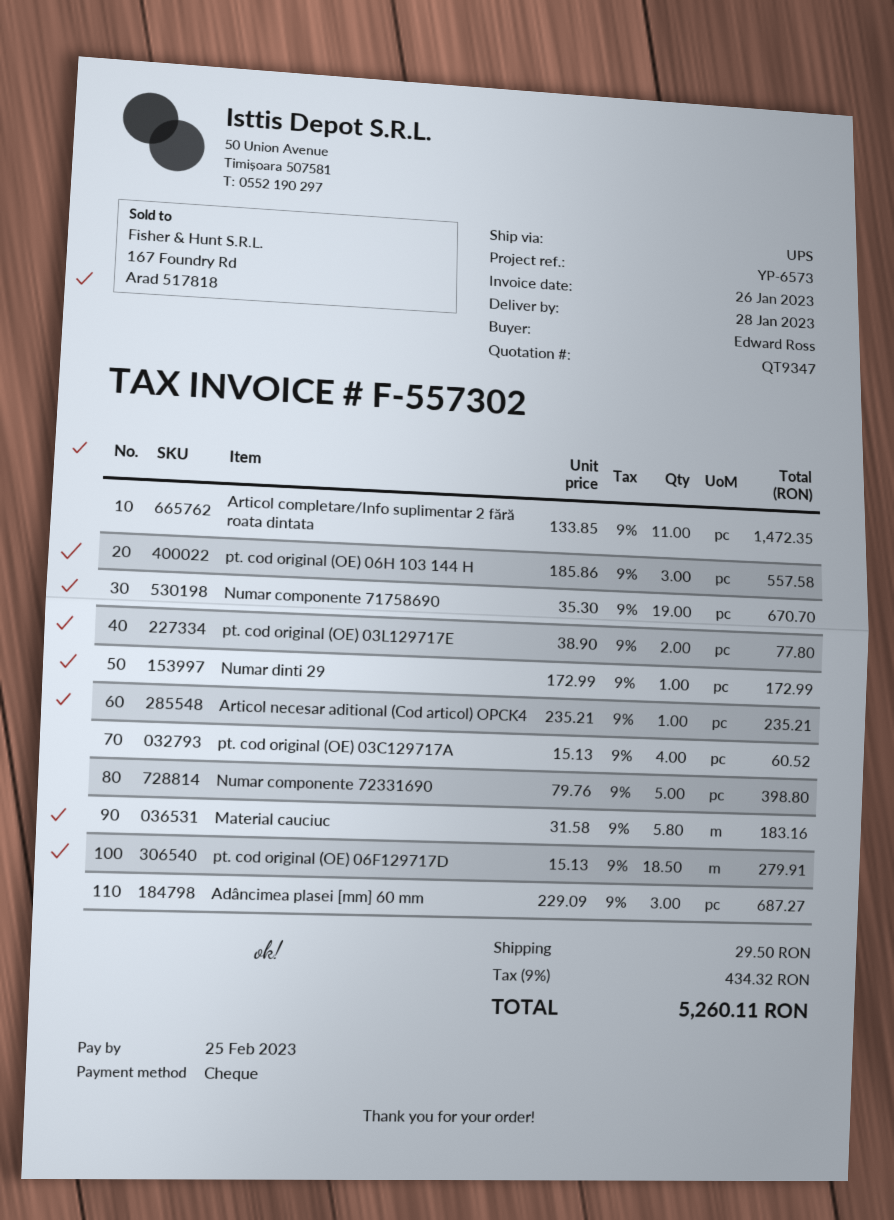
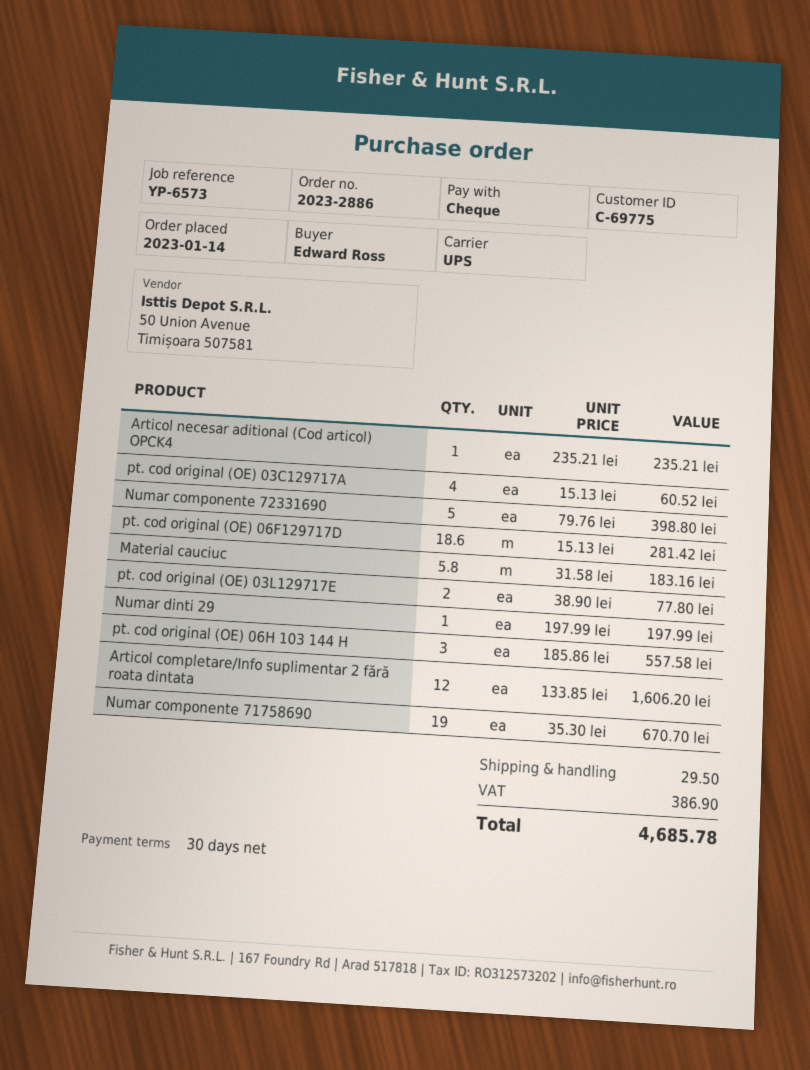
Articol completare/Info suplimentar 2 fără roata dintata: 11 x 133.85 = 1472.35 -> 12 x 133.85 = 1606.20
Numar dinti 29: 1 x 172.99 = 172.99 -> 1 x 197.99 = 197.99
pt. cod original (OE) 06F129717D: 18.5 x 15.13 = 279.91 -> 18.6 x 15.13 = 281.42
Adâncimea plasei [mm] 60 mm: 3 x 229.09 = 687.27 -> none
tax: 434.32 -> 386.90
total: 5260.11 -> 4685.78

